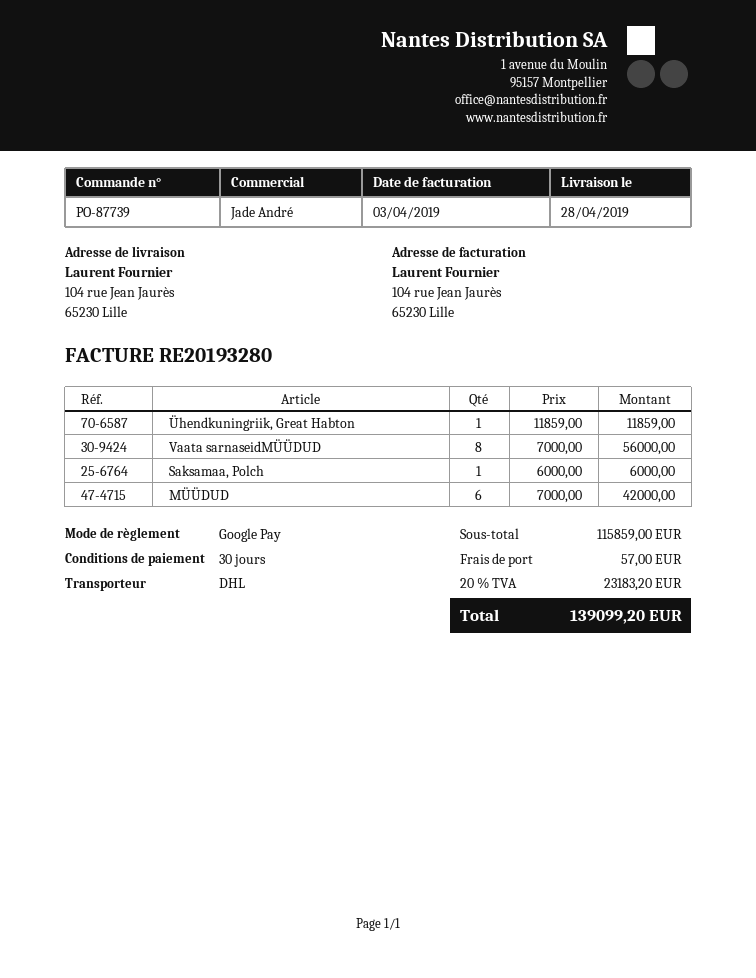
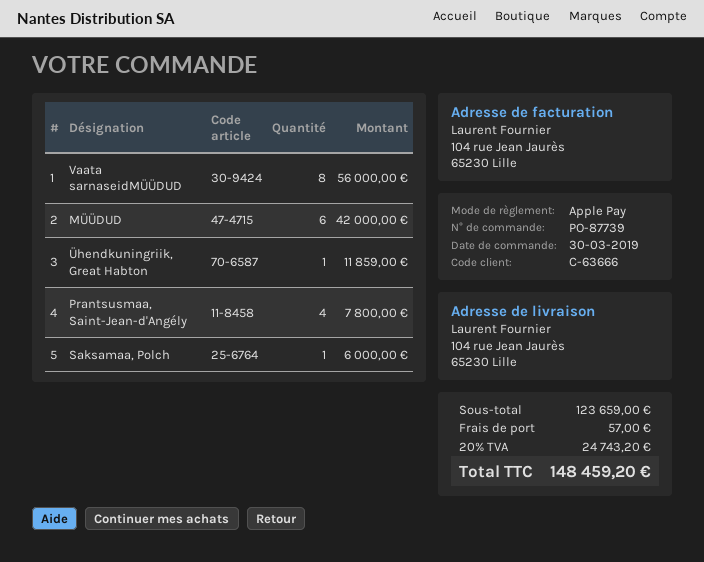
payment method: Google Pay -> Apple Pay
Prantsusmaa, Saint-Jean-d'Angély: none -> 4 for 7800.00
subtotal: 115859.00 -> 123659.00
tax: 20% = 23183.20 -> 20% = 24743.20
total: 139099.20 -> 148459.20

